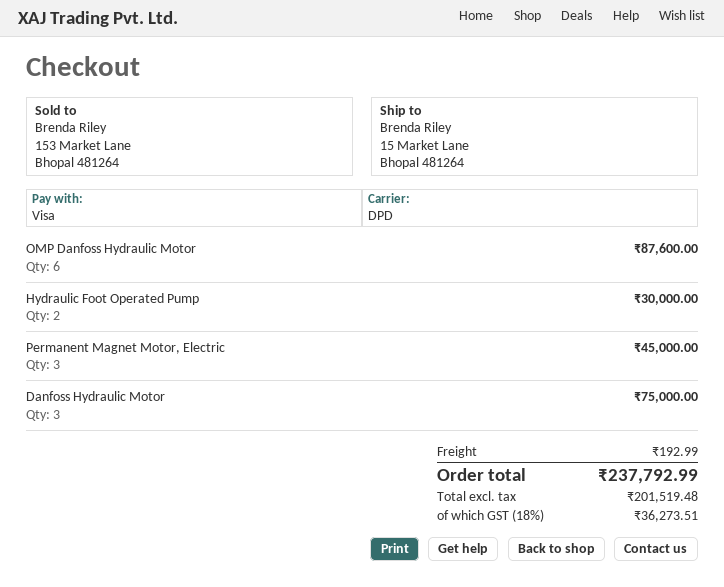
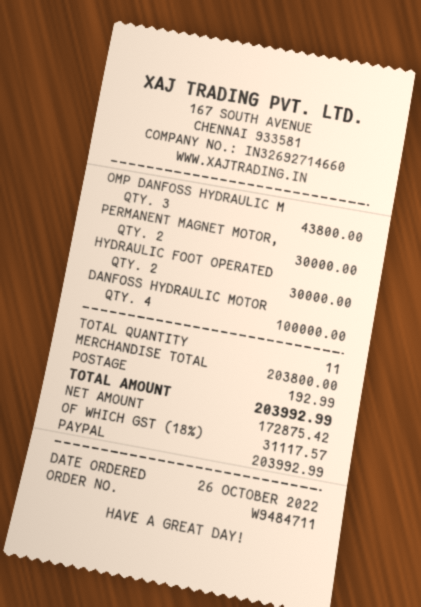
payment method: Visa -> PayPal
OMP Danfoss Hydraulic Motor: 6 for 87600.00 -> 3 for 43800.00
Permanent Magnet Motor, Electric: 3 for 45000.00 -> 2 for 30000.00
Danfoss Hydraulic Motor: 3 for 75000.00 -> 4 for 100000.00
net: 201519.48 -> 172875.42
tax: 18% = 36273.51 -> 18% = 31117.57
total: 237792.99 -> 203992.99

